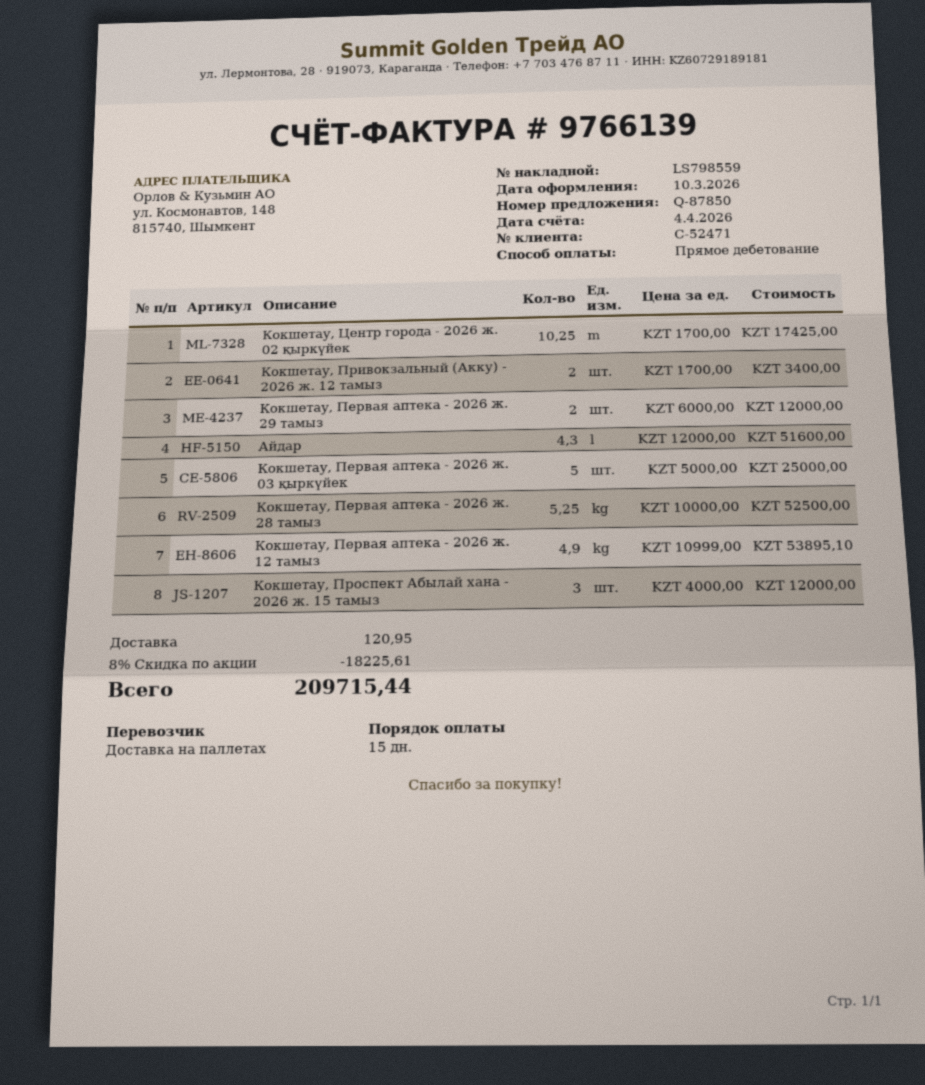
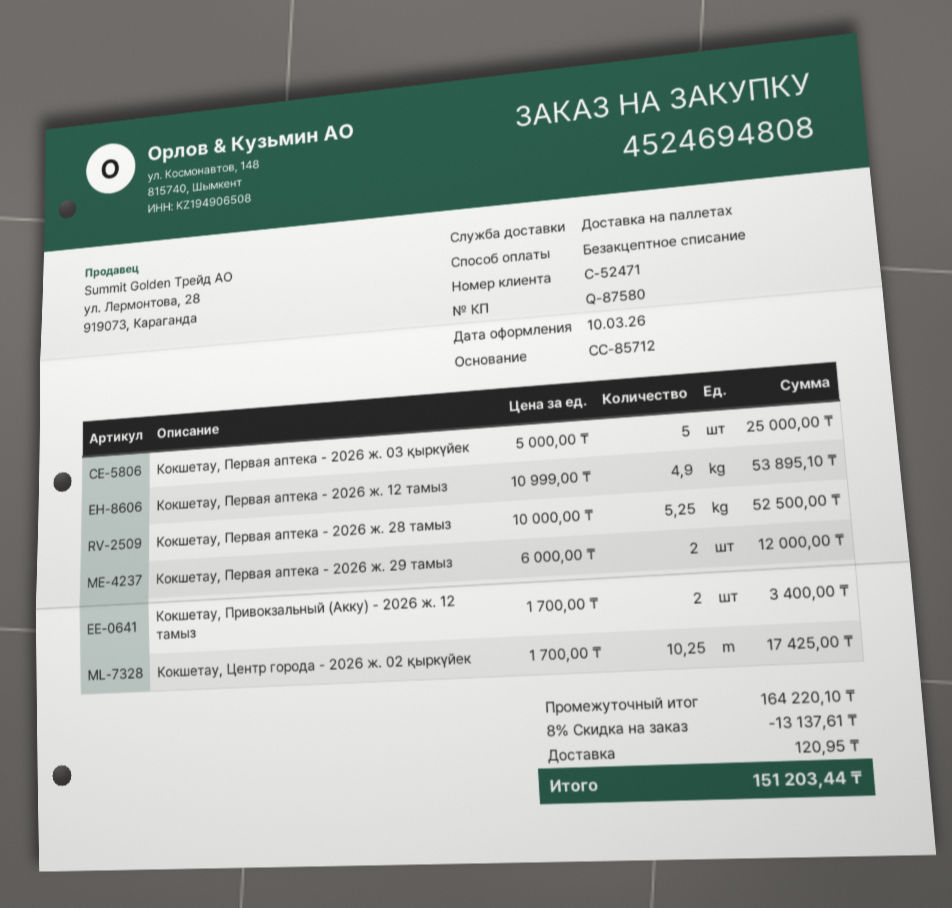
quote number: Q-87850 -> Q-87580
Айдар: 4.3 x 12000.00 = 51600.00 -> none
Кокшетау, Проспект Абылай хана - 2026 ж. 15 тамыз: 3 x 4000.00 = 12000.00 -> none
discount: 8% = 18225.61 -> 8% = 13137.61
total: 209715.44 -> 151203.44

